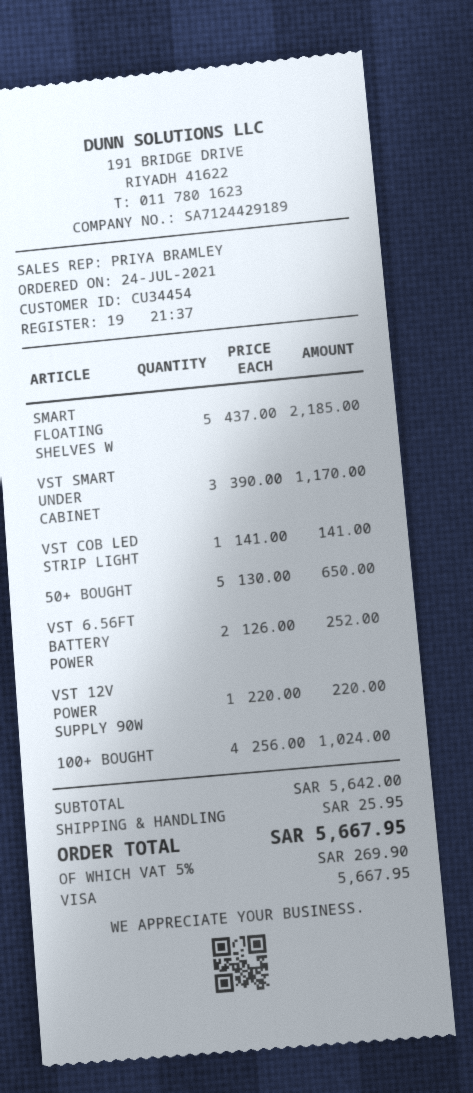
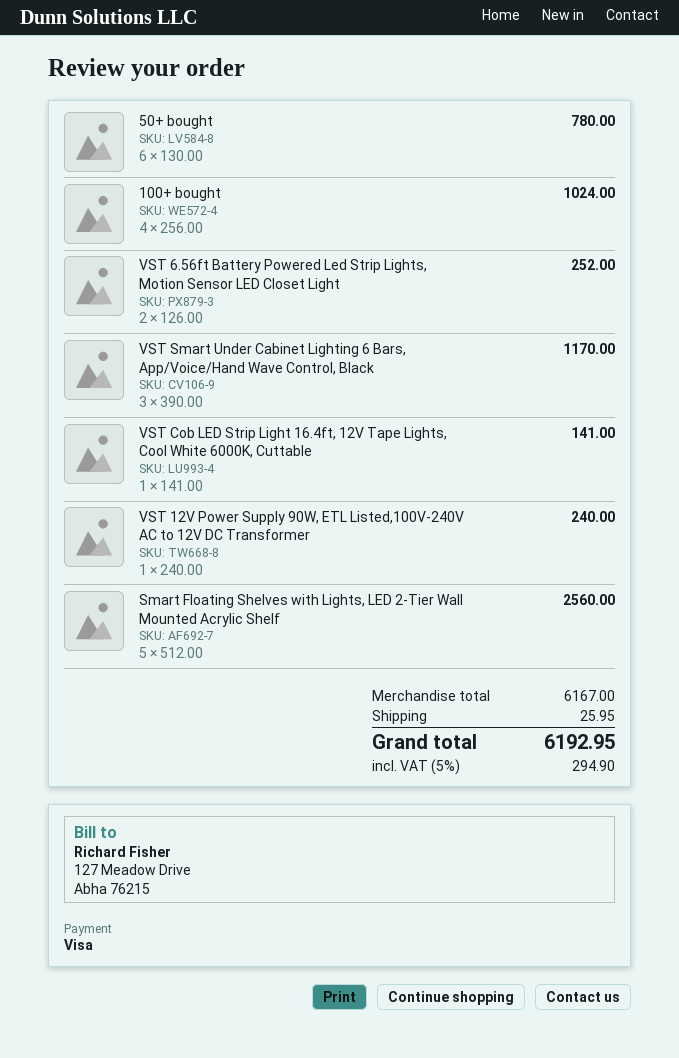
SMART FLOATING SHELVES W: 5 x 437.00 = 2185.00 -> 5 x 512.00 = 2560.00
50+ BOUGHT: 5 x 130.00 = 650.00 -> 6 x 130.00 = 780.00
VST 12V POWER SUPPLY 90W: 1 x 220.00 = 220.00 -> 1 x 240.00 = 240.00
subtotal: 5642.00 -> 6167.00
tax: 5% = 269.90 -> 5% = 294.90
total: 5667.95 -> 6192.95

